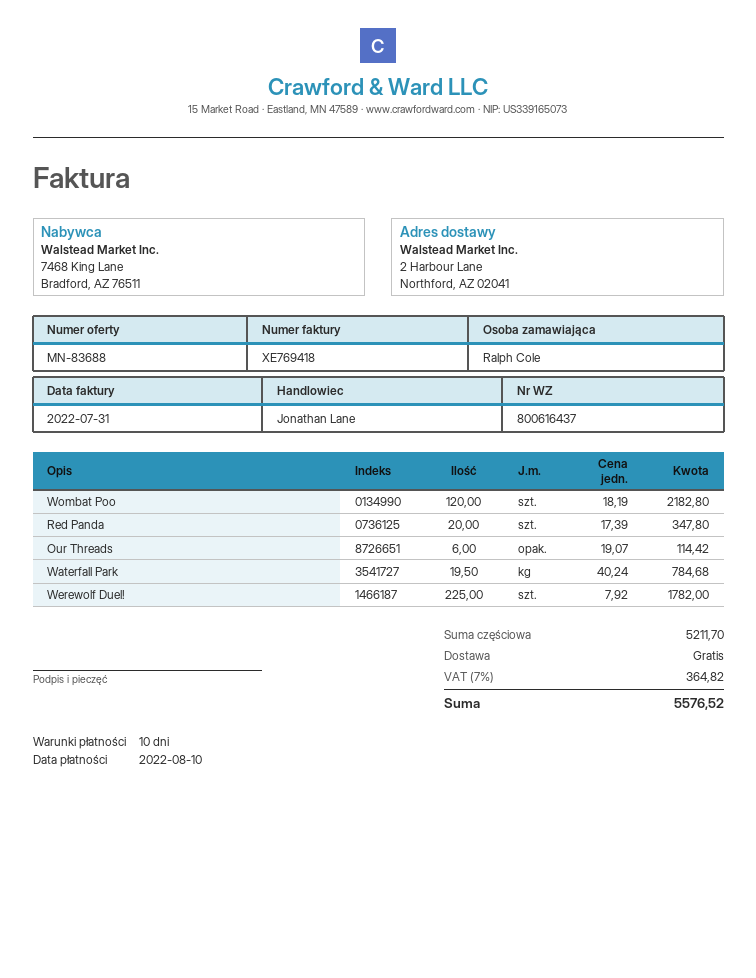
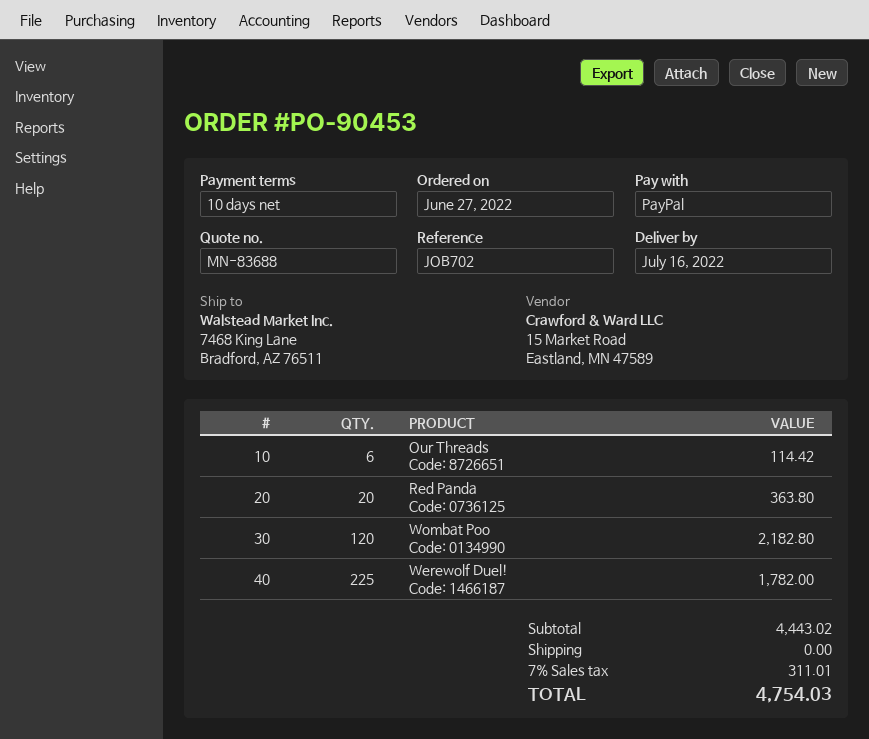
ship to: 2 Harbour Lane, Northford, AZ 02041 -> 7468 King Lane, Bradford, AZ 76511
Red Panda: 20 for 347.80 -> 20 for 363.80
Waterfall Park: 19.5 for 784.68 -> none
subtotal: 5211.70 -> 4443.02
tax: 7% = 364.82 -> 7% = 311.01
total: 5576.52 -> 4754.03

